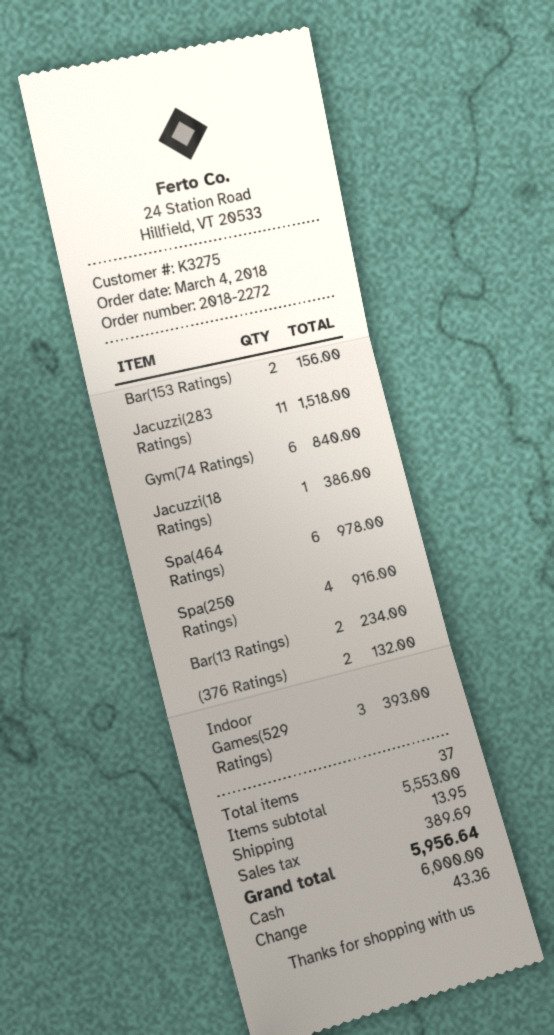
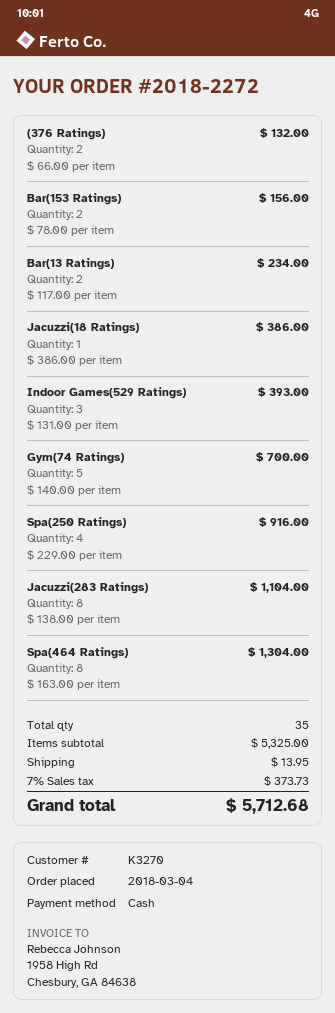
customer number: K3275 -> K3270
Jacuzzi(283 Ratings): 11 for 1518.00 -> 8 for 1104.00
Gym(74 Ratings): 6 for 840.00 -> 5 for 700.00
Spa(464 Ratings): 6 for 978.00 -> 8 for 1304.00
total quantity: 37 -> 35
subtotal: 5553.00 -> 5325.00
tax: 389.69 -> 373.73
total: 5956.64 -> 5712.68

